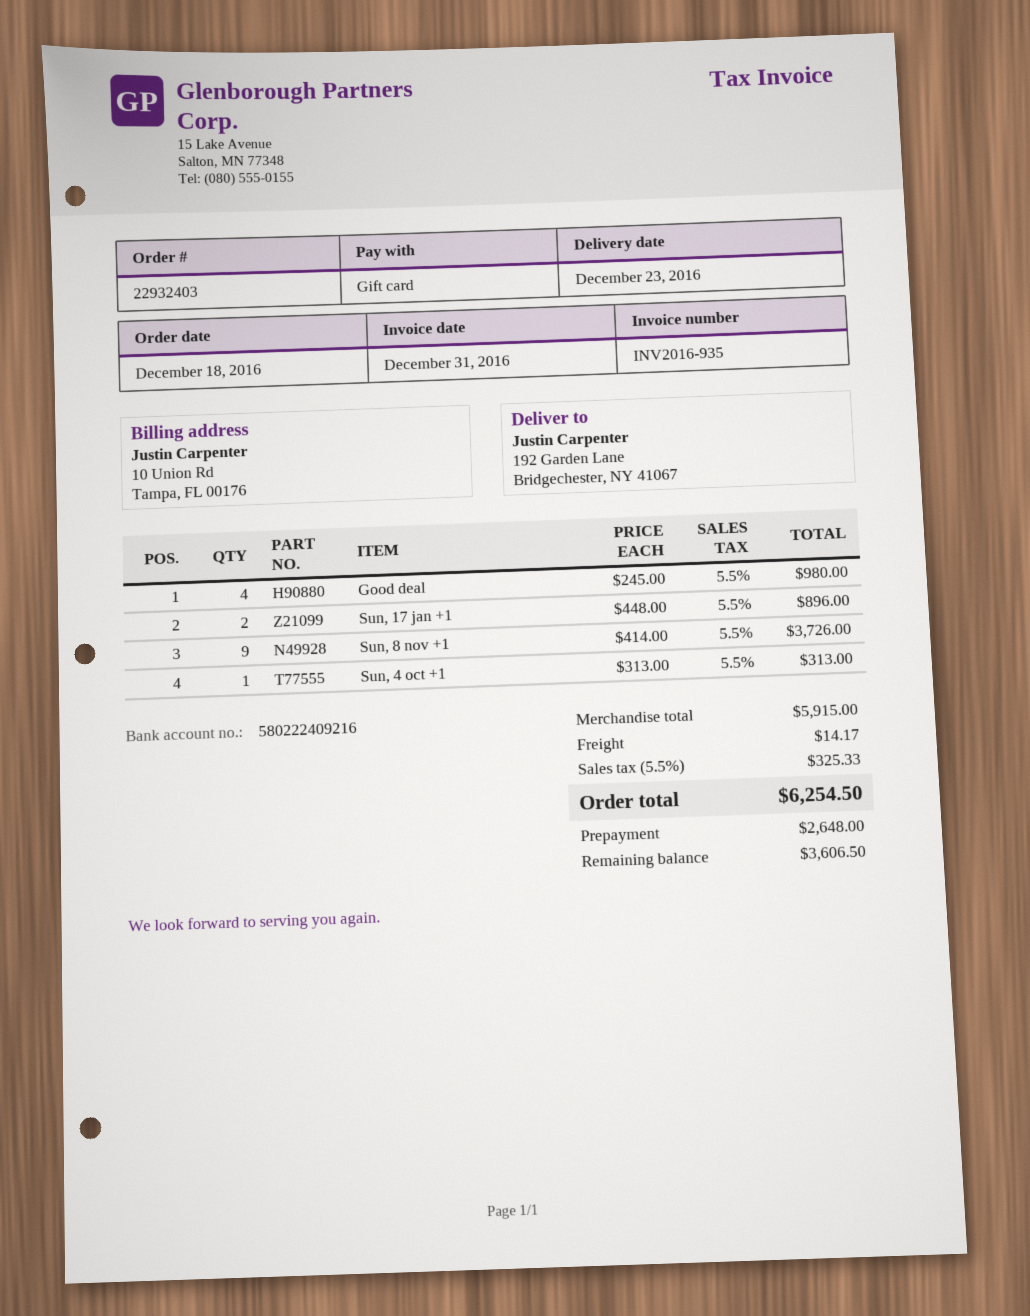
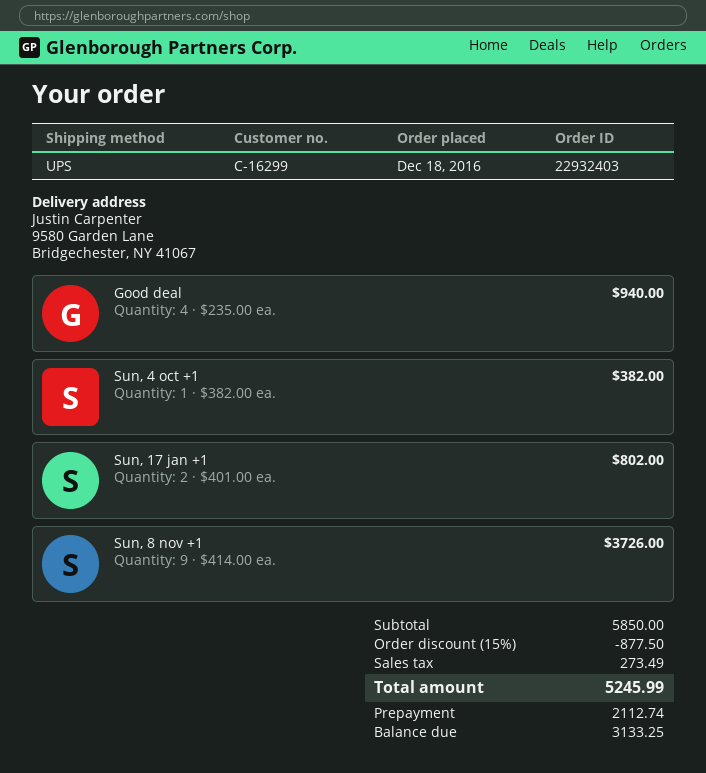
ship to: 192 Garden Lane, Bridgechester, NY 41067 -> 9580 Garden Lane, Bridgechester, NY 41067
Good deal: 4 x 245.00 = 980.00 -> 4 x 235.00 = 940.00
Sun, 17 jan +1: 2 x 448.00 = 896.00 -> 2 x 401.00 = 802.00
Sun, 4 oct +1: 1 x 313.00 = 313.00 -> 1 x 382.00 = 382.00
subtotal: 5915.00 -> 5850.00
discount: none -> 15% = 877.50
shipping: 14.17 -> none
tax: 325.33 -> 273.49
total: 6254.50 -> 5245.99
deposit: 2648.00 -> 2112.74
balance: 3606.50 -> 3133.25

